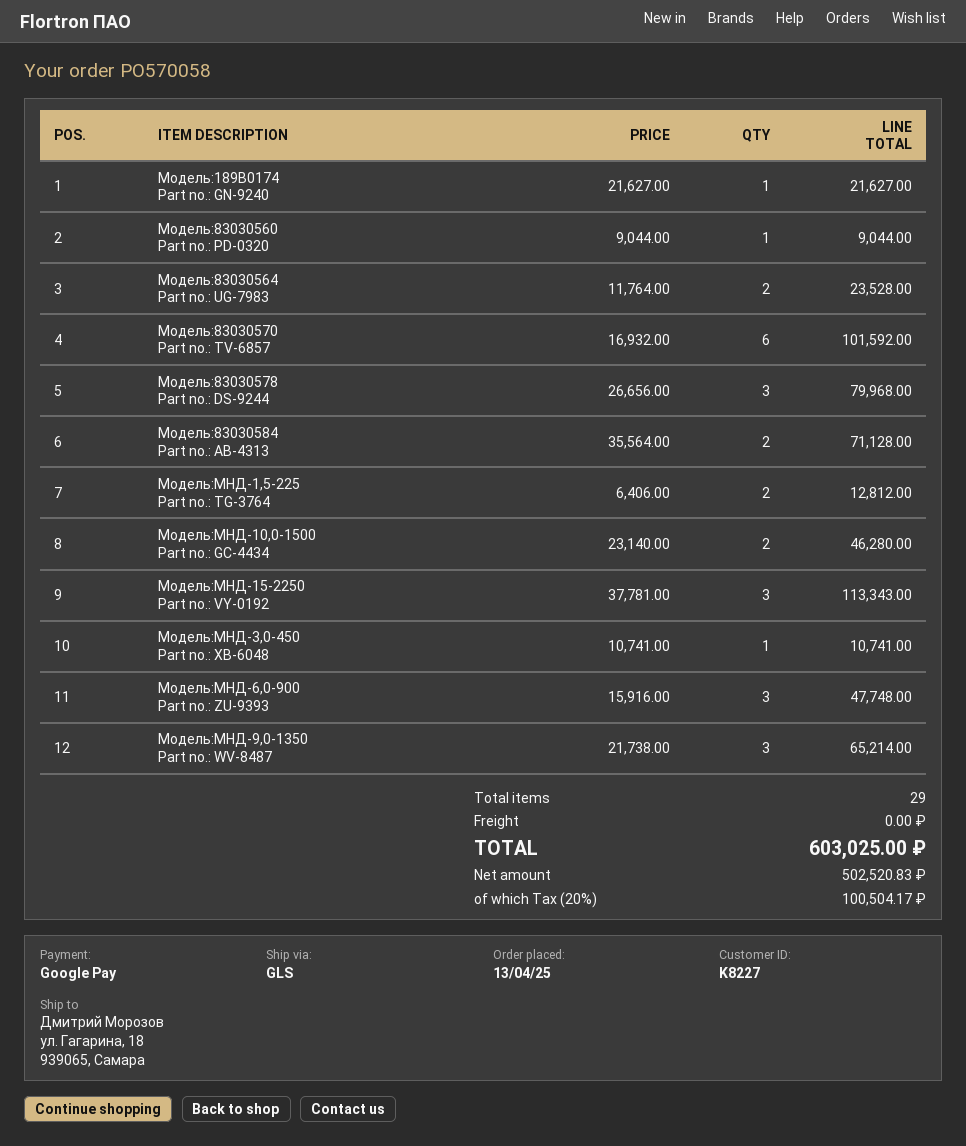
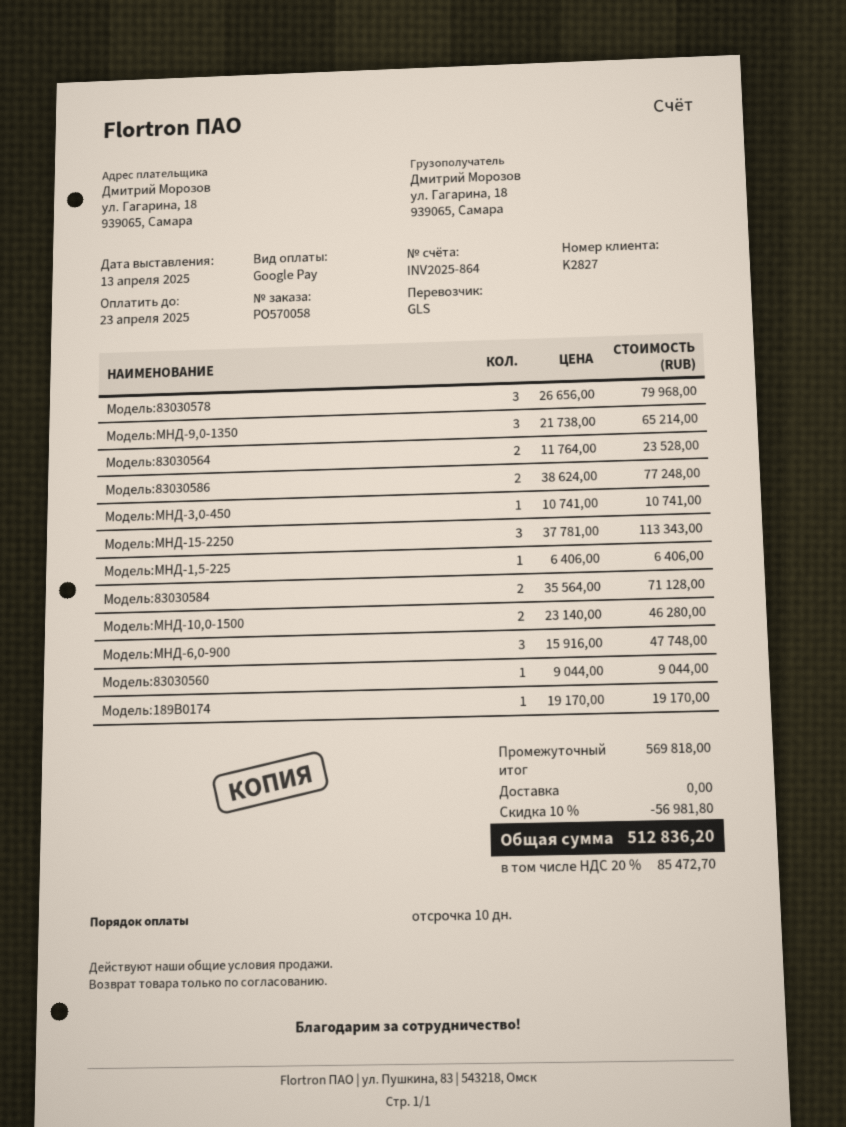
customer number: K8227 -> K2827
Модель:189B0174: 1 x 21627.00 = 21627.00 -> 1 x 19170.00 = 19170.00
Модель:83030570: 6 x 16932.00 = 101592.00 -> none
Модель:МНД-1,5-225: 2 x 6406.00 = 12812.00 -> 1 x 6406.00 = 6406.00
Модель:83030586: none -> 2 x 38624.00 = 77248.00
discount: none -> 10% = 56981.80
tax: 20% = 100504.17 -> 20% = 85472.70
total: 603025.00 -> 512836.20

